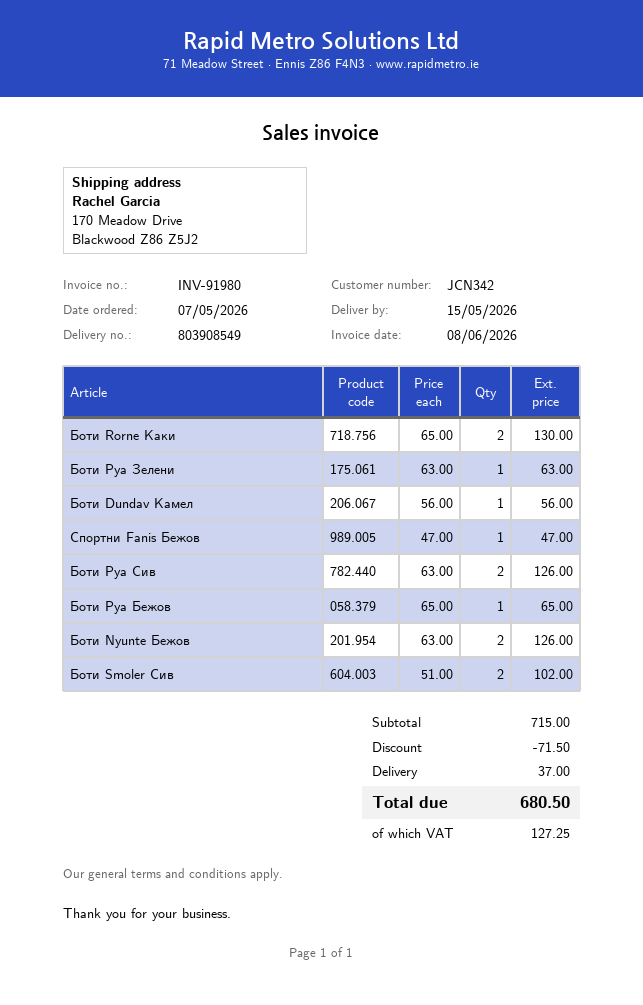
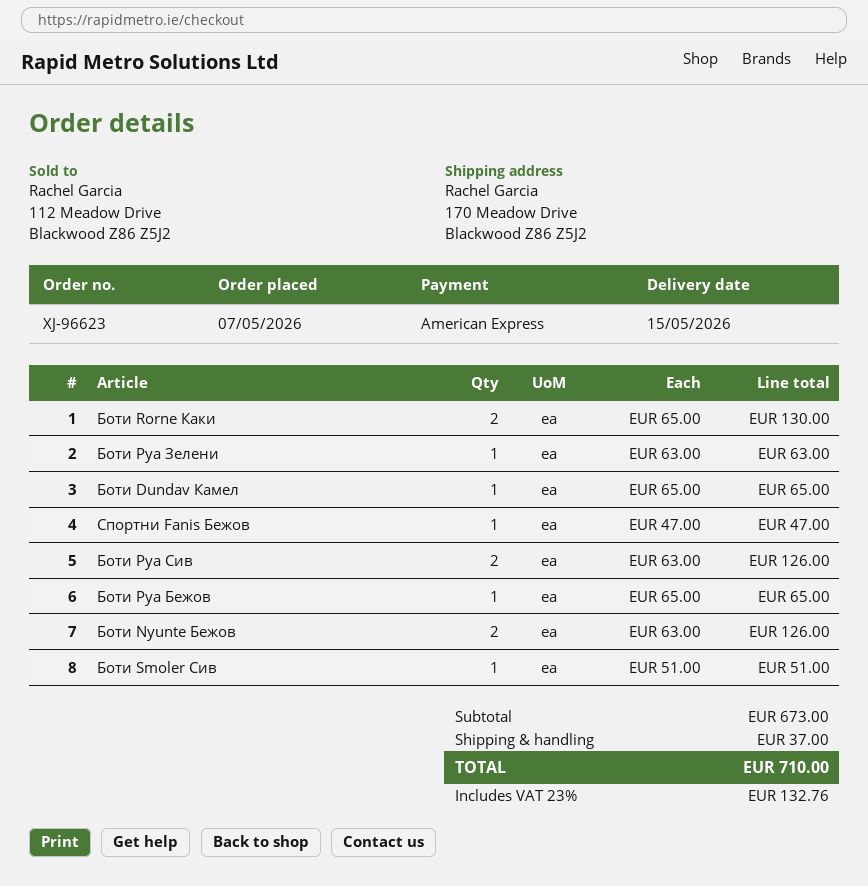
Боти Dundav Камел: 1 x 56.00 = 56.00 -> 1 x 65.00 = 65.00
Боти Smoler Сив: 2 x 51.00 = 102.00 -> 1 x 51.00 = 51.00
subtotal: 715.00 -> 673.00
discount: 71.50 -> none
tax: 127.25 -> 132.76
total: 680.50 -> 710.00

